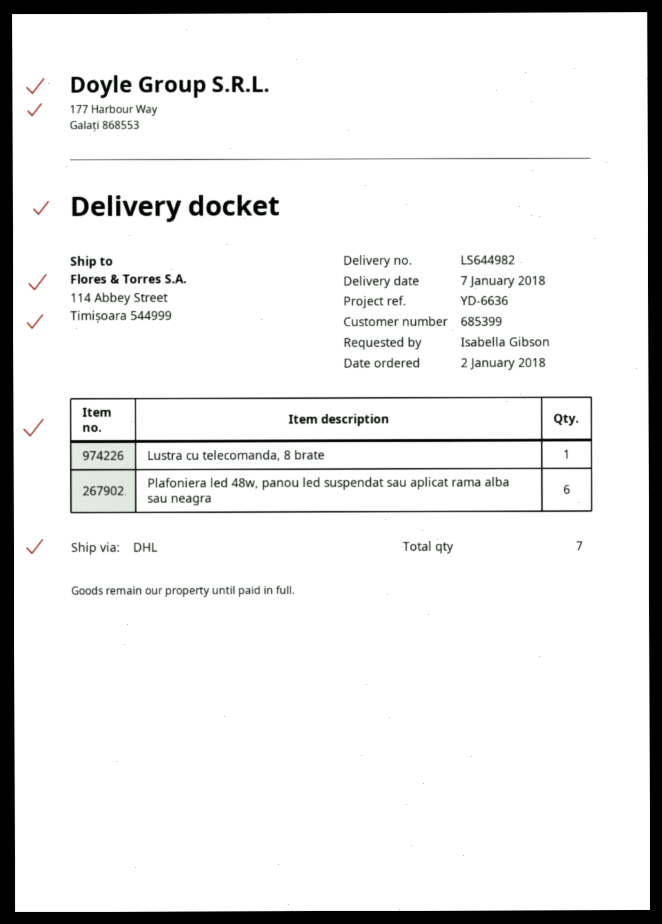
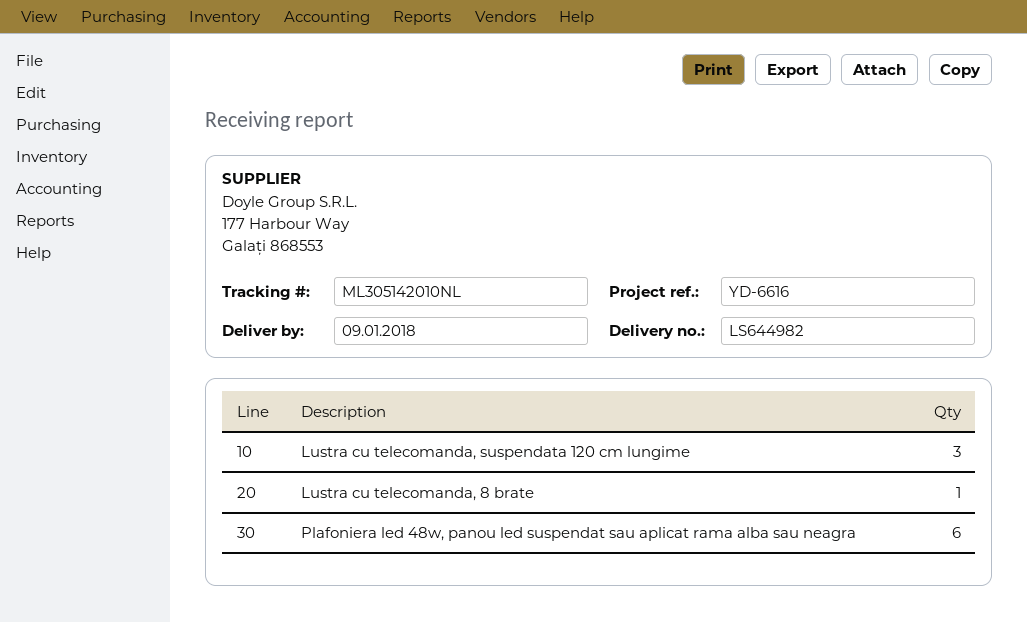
delivery date: 2018-01-07 -> 2018-01-09
reference: YD-6636 -> YD-6616
Lustra cu telecomanda, suspendata 120 cm lungime: none -> 3

